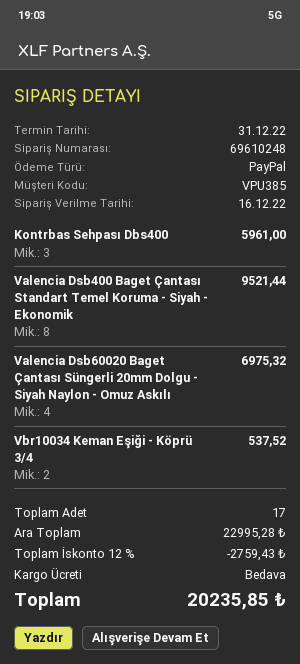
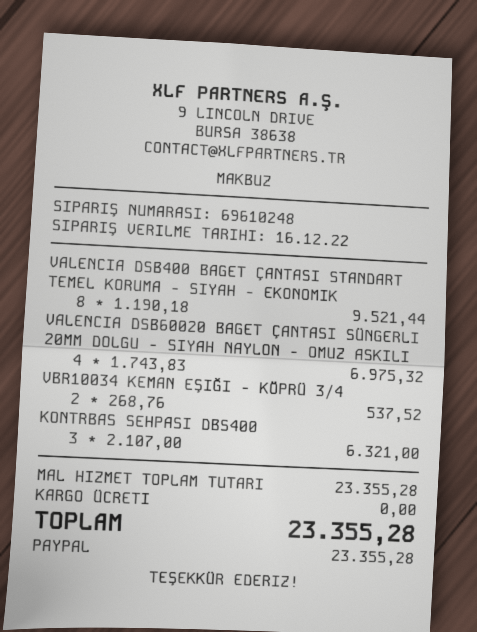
Kontrbas Sehpası Dbs400: 3 for 5961.00 -> 3 for 6321.00
subtotal: 22995.28 -> 23355.28
discount: 12% = 2759.43 -> none
total: 20235.85 -> 23355.28

